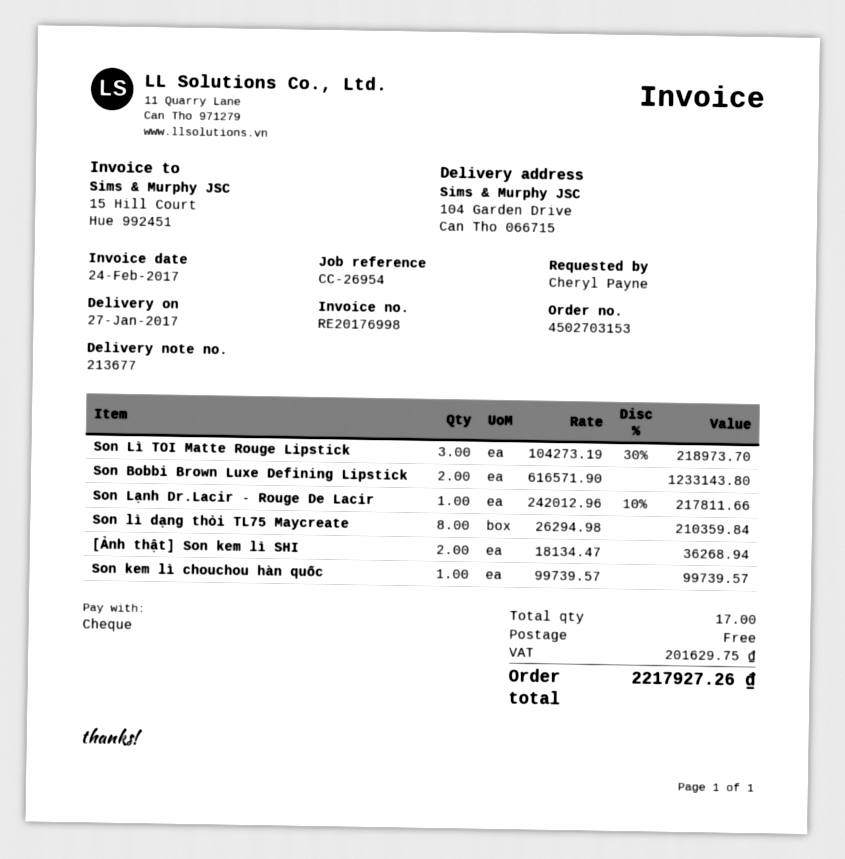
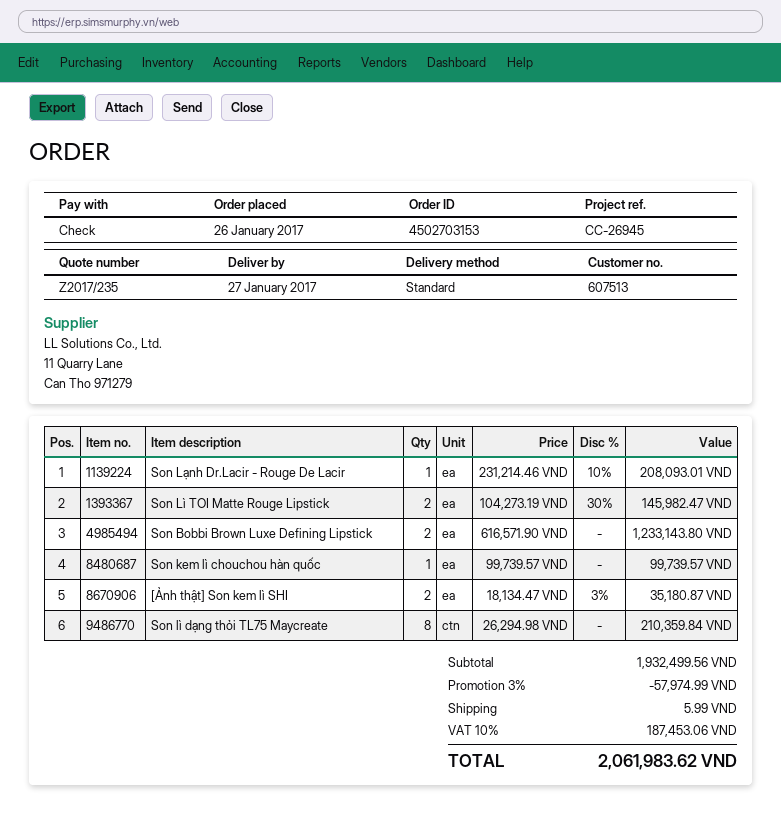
reference: CC-26954 -> CC-26945
Son Lì TOI Matte Rouge Lipstick: 3 x 104273.19 - 30% = 218973.70 -> 2 x 104273.19 - 30% = 145982.47
Son Lạnh Dr.Lacir - Rouge De Lacir: 1 x 242012.96 - 10% = 217811.66 -> 1 x 231214.46 - 10% = 208093.01
[Ảnh thật] Son kem lì SHI: 2 x 18134.47 = 36268.94 -> 2 x 18134.47 - 3% = 35180.87
discount: none -> 3% = 57974.99
shipping: 0.00 -> 5.99
tax: 201629.75 -> 187453.06
total: 2217927.26 -> 2061983.62

